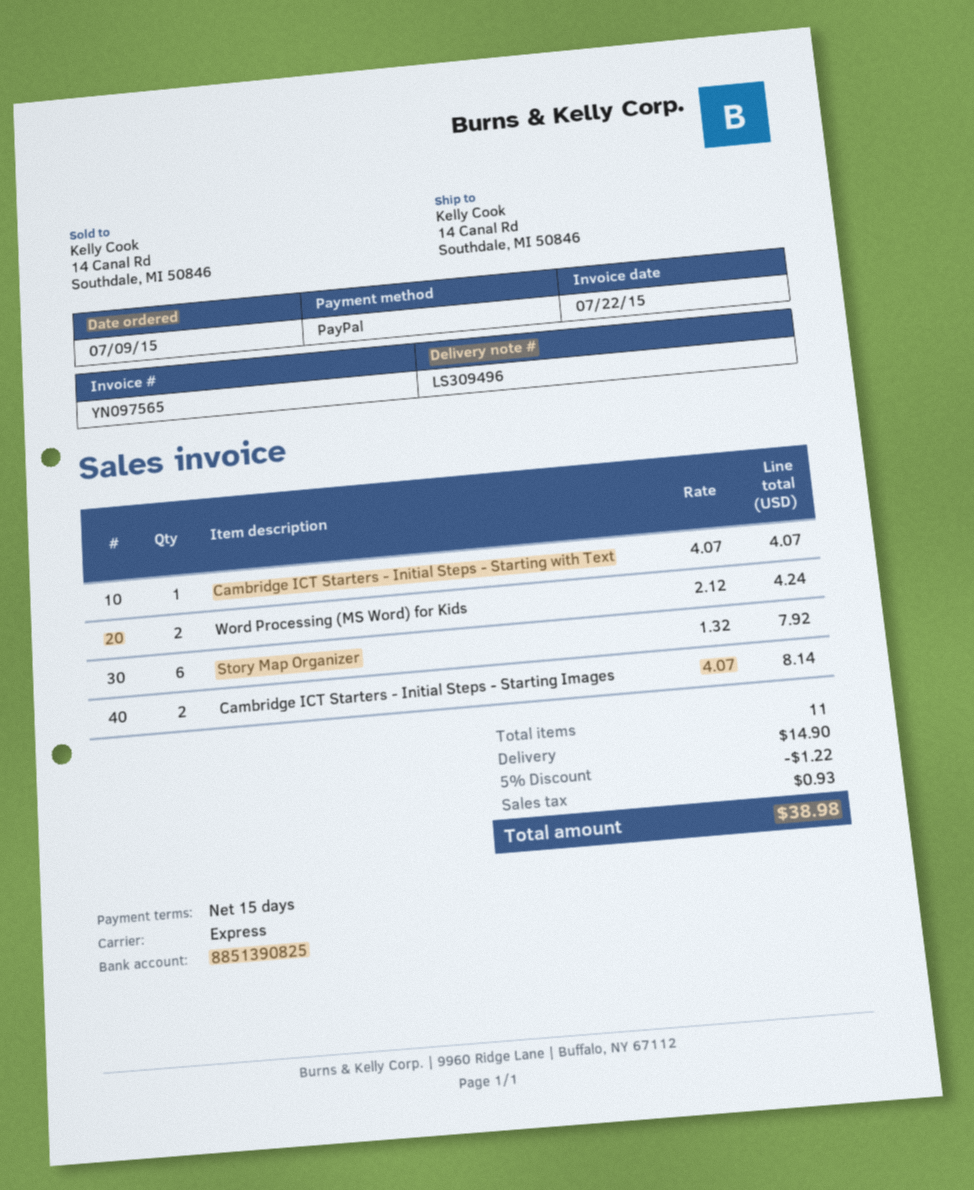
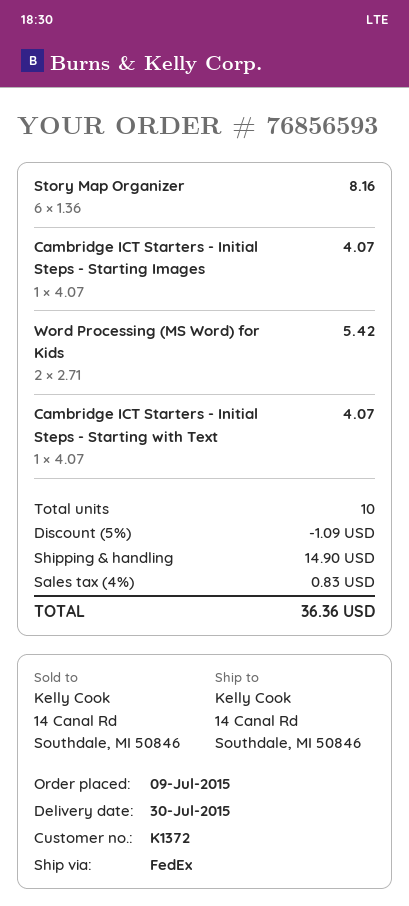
shipping method: express -> FedEx
Word Processing (MS Word) for Kids: 2 x 2.12 = 4.24 -> 2 x 2.71 = 5.42
Story Map Organizer: 6 x 1.32 = 7.92 -> 6 x 1.36 = 8.16
Cambridge ICT Starters - Initial Steps - Starting Images: 2 x 4.07 = 8.14 -> 1 x 4.07 = 4.07
total quantity: 11 -> 10
discount: 5% = 1.22 -> 5% = 1.09
tax: 0.93 -> 0.83
total: 38.98 -> 36.36

